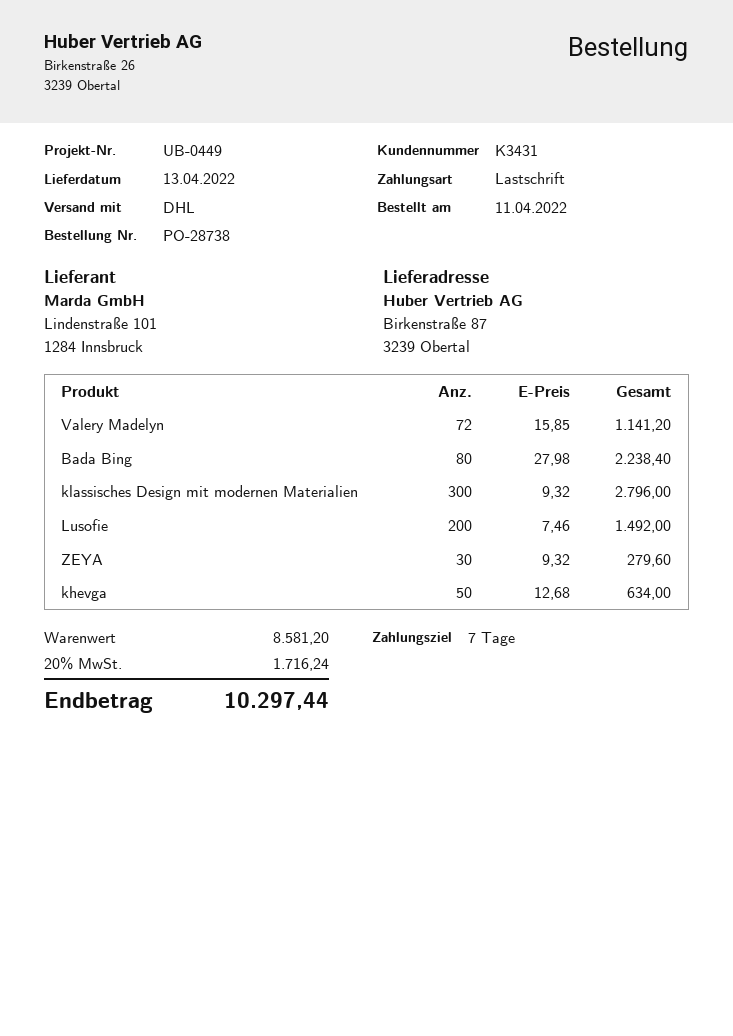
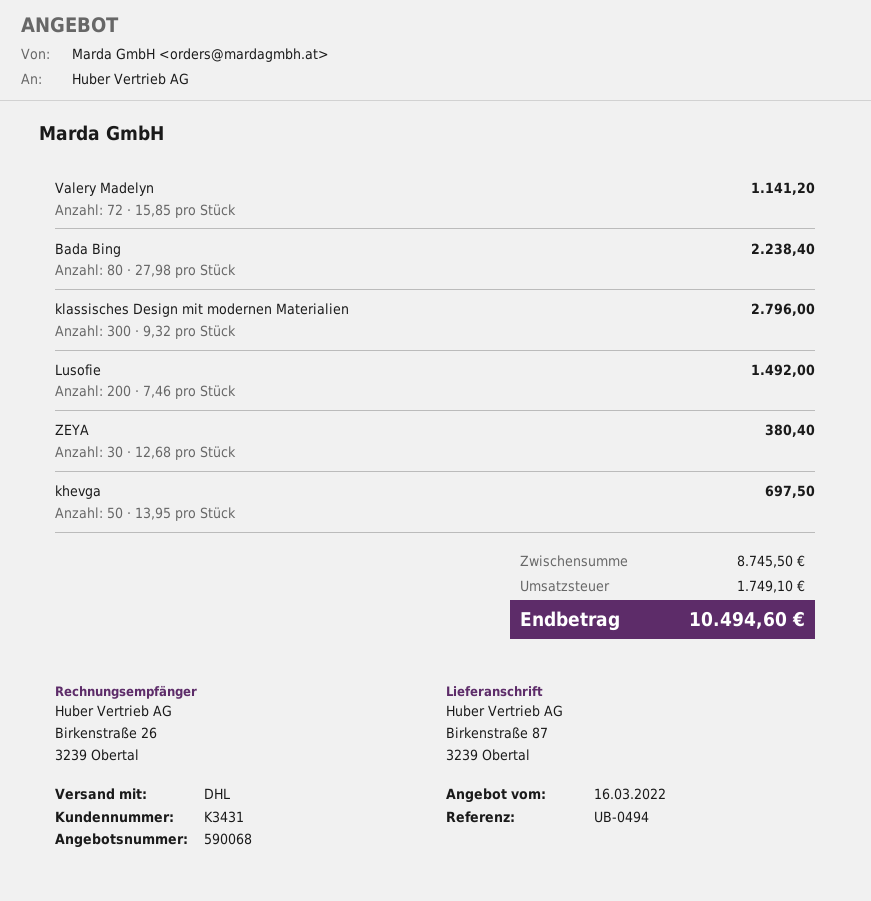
reference: UB-0449 -> UB-0494
ZEYA: 30 x 9.32 = 279.60 -> 30 x 12.68 = 380.40
khevga: 50 x 12.68 = 634.00 -> 50 x 13.95 = 697.50
subtotal: 8581.20 -> 8745.50
tax: 1716.24 -> 1749.10
total: 10297.44 -> 10494.60

